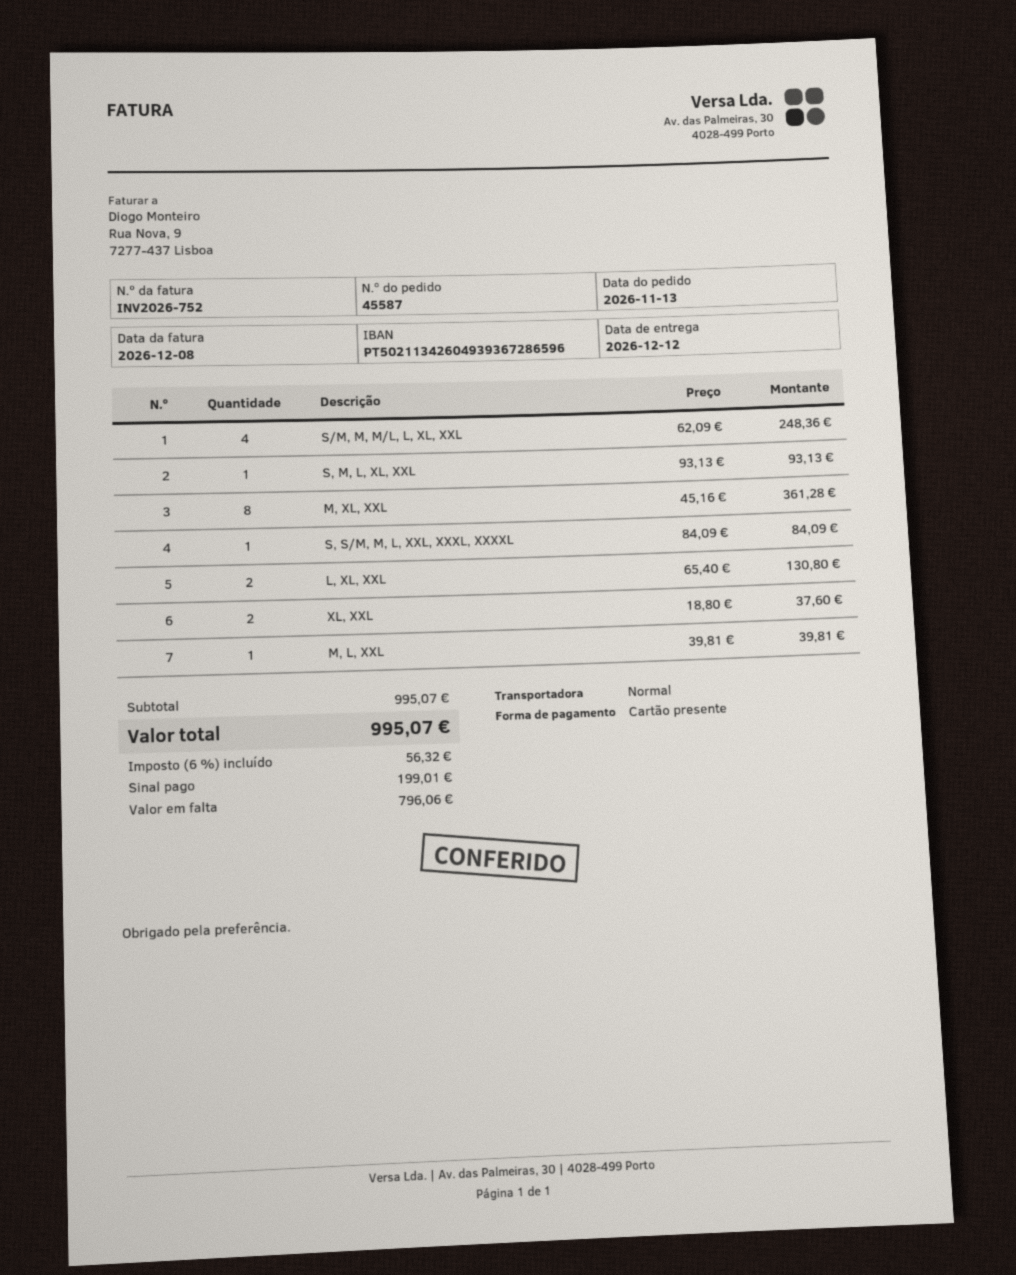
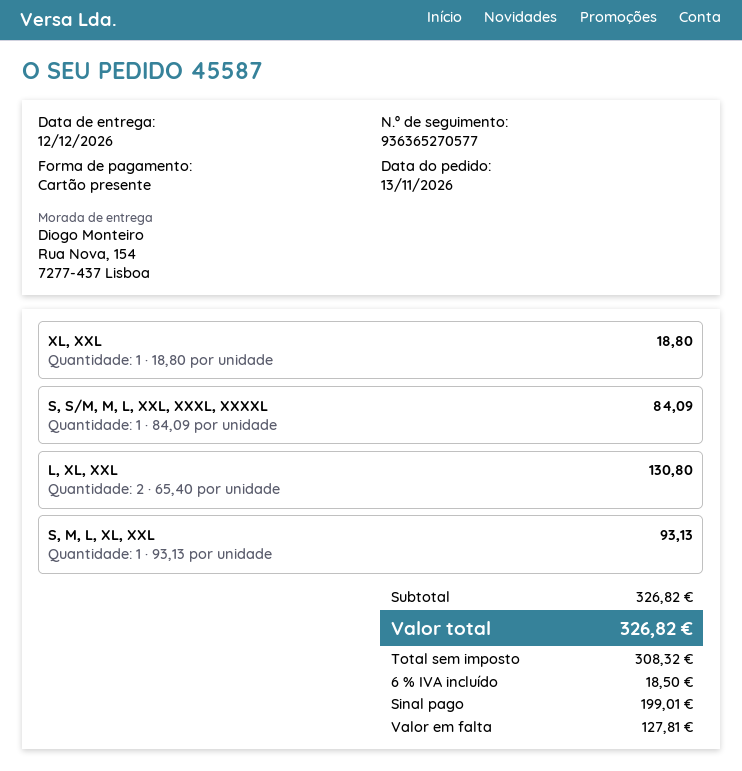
S/M, M, M/L, L, XL, XXL: 4 x 62.09 = 248.36 -> none
M, XL, XXL: 8 x 45.16 = 361.28 -> none
XL, XXL: 2 x 18.80 = 37.60 -> 1 x 18.80 = 18.80
M, L, XXL: 1 x 39.81 = 39.81 -> none
subtotal: 995.07 -> 326.82
tax: 6% = 56.32 -> 6% = 18.50
total: 995.07 -> 326.82
balance: 796.06 -> 127.81

